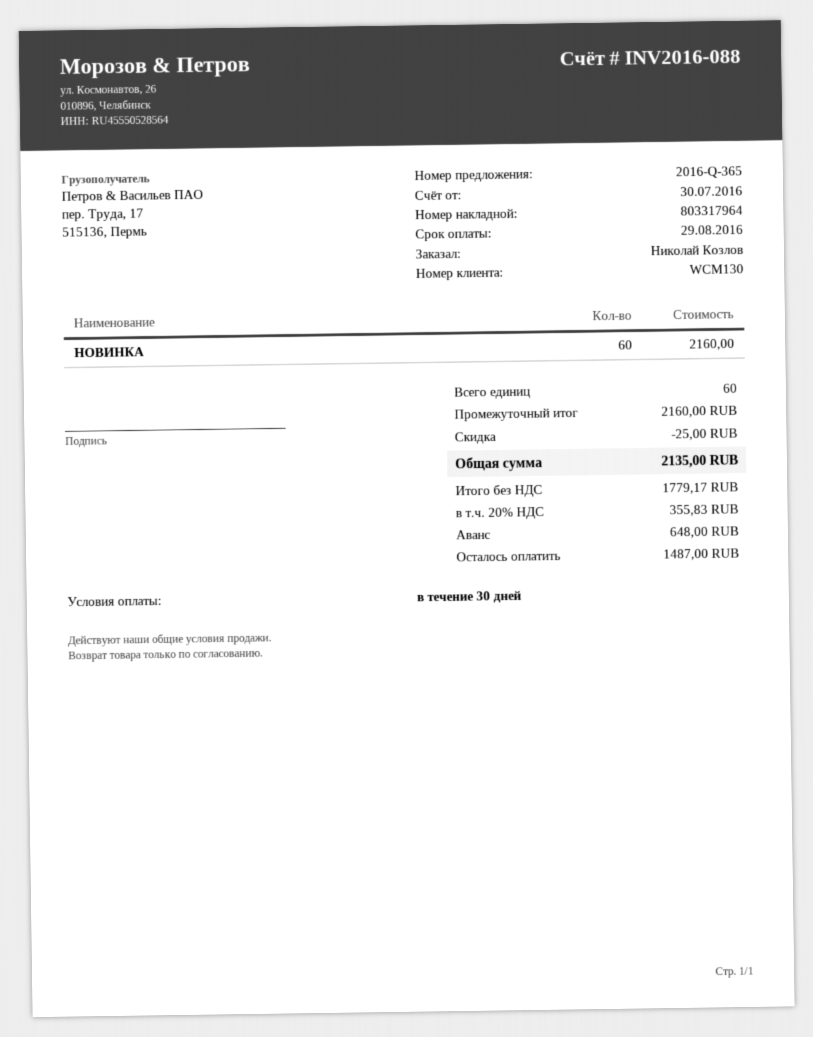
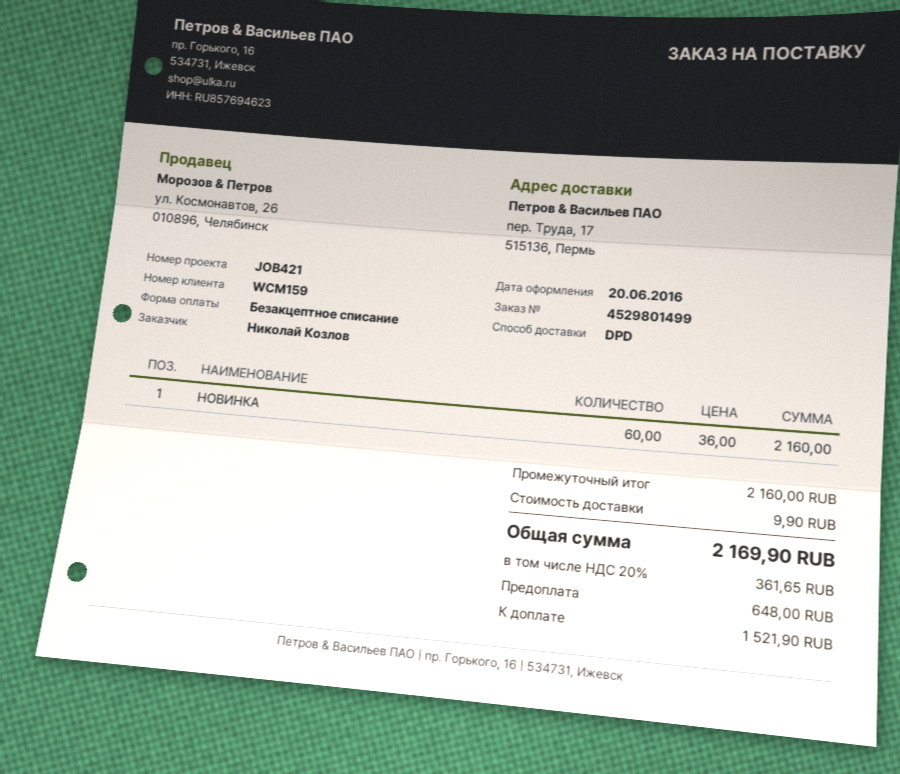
customer number: WCM130 -> WCM159
discount: 25.00 -> none
shipping: none -> 9.90
tax: 20% = 355.83 -> 20% = 361.65
total: 2135.00 -> 2169.90
balance: 1487.00 -> 1521.90

